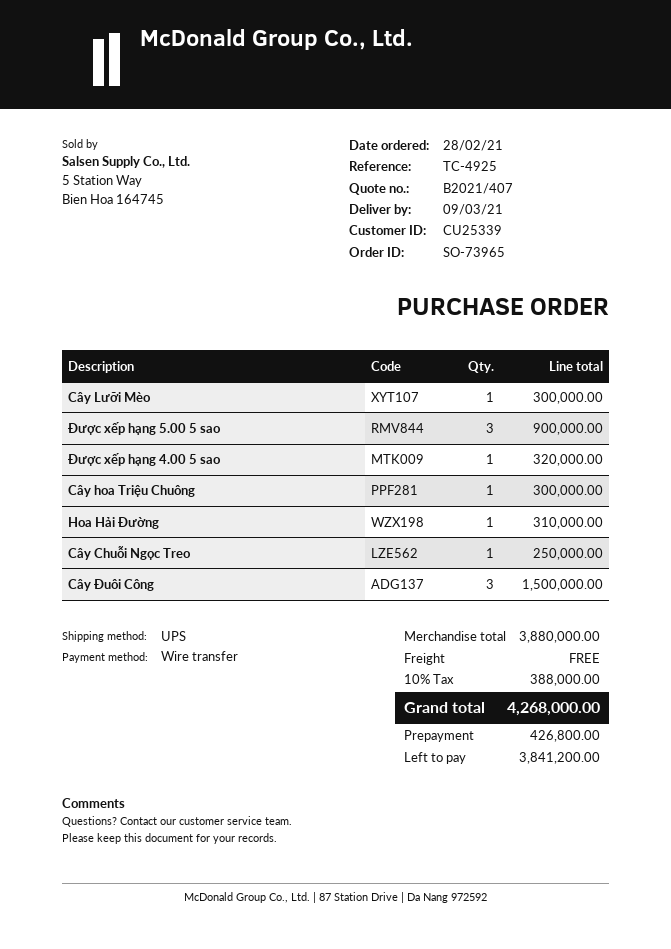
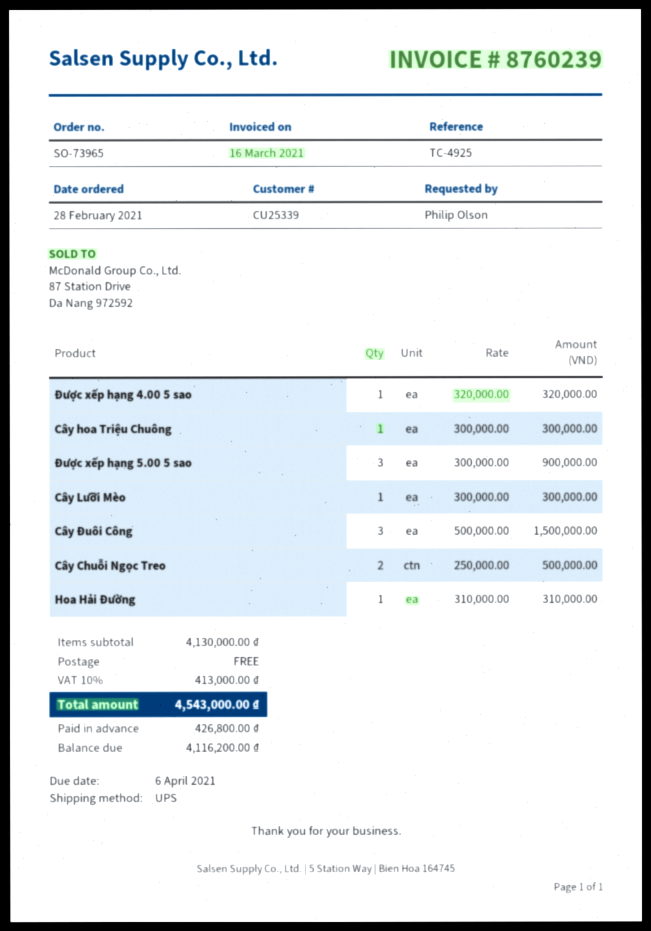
Cây Chuỗi Ngọc Treo: 1 for 250000.00 -> 2 for 500000.00
subtotal: 3880000.00 -> 4130000.00
tax: 10% = 388000.00 -> 10% = 413000.00
total: 4268000.00 -> 4543000.00
balance: 3841200.00 -> 4116200.00

